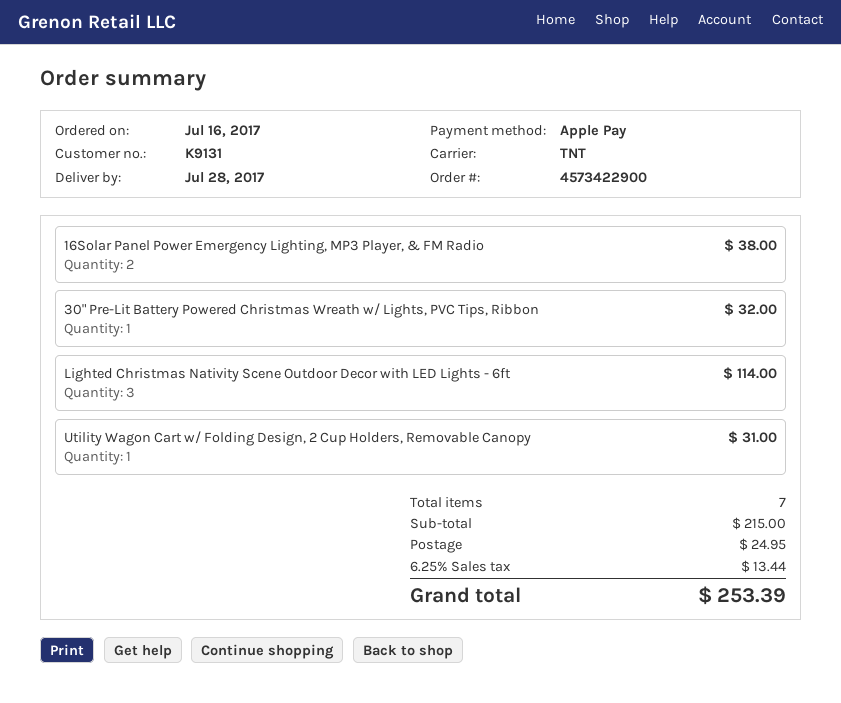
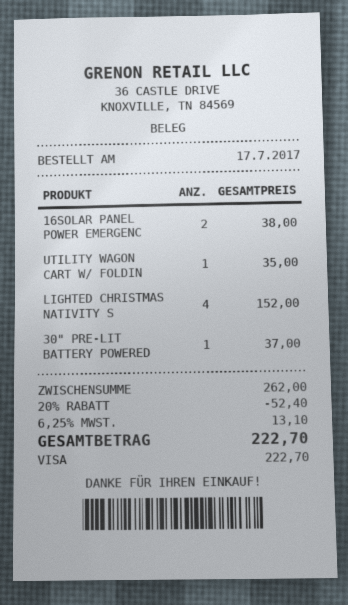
order date: 2017-07-16 -> 2017-07-17
payment method: Apple Pay -> Visa
30" Pre-Lit Battery Powered Christmas Wreath w/ Lights, PVC Tips, Ribbon: 1 for 32.00 -> 1 for 37.00
Lighted Christmas Nativity Scene Outdoor Decor with LED Lights - 6ft: 3 for 114.00 -> 4 for 152.00
Utility Wagon Cart w/ Folding Design, 2 Cup Holders, Removable Canopy: 1 for 31.00 -> 1 for 35.00
subtotal: 215.00 -> 262.00
discount: none -> 20% = 52.40
shipping: 24.95 -> none
tax: 6.25% = 13.44 -> 6.25% = 13.10
total: 253.39 -> 222.70

